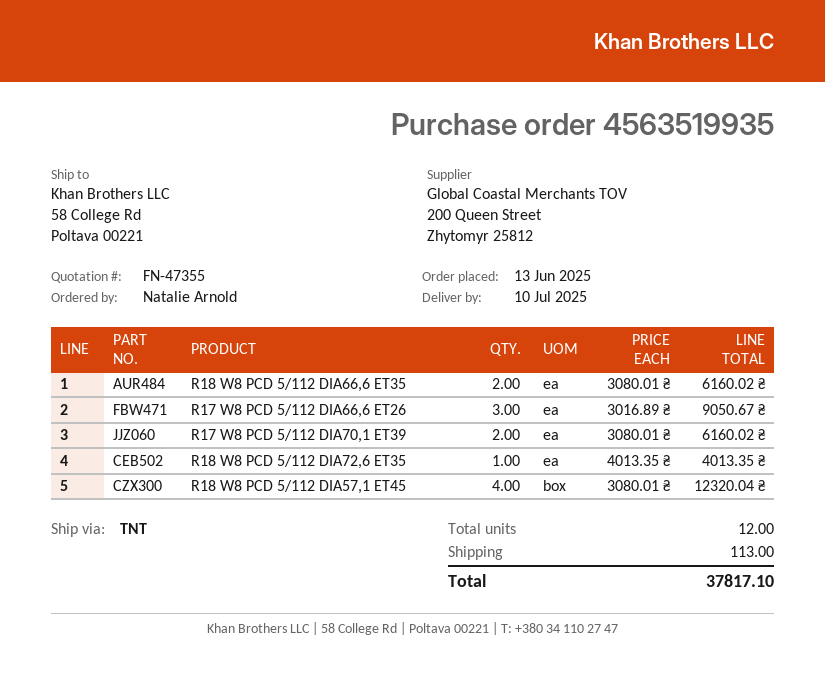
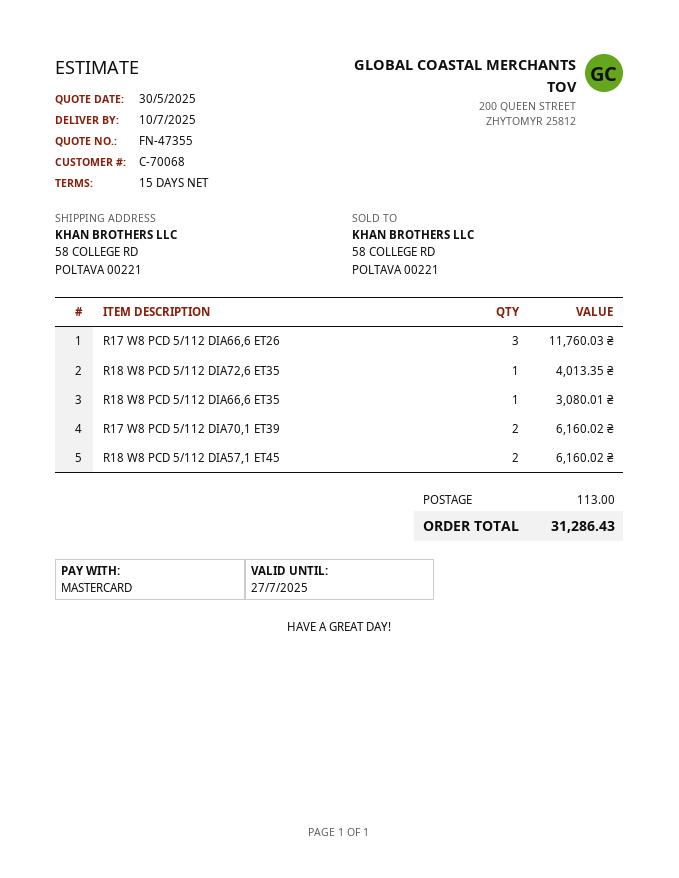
R18 W8 PCD 5/112 DIA66,6 ET35: 2 for 6160.02 -> 1 for 3080.01
R17 W8 PCD 5/112 DIA66,6 ET26: 3 for 9050.67 -> 3 for 11760.03
R18 W8 PCD 5/112 DIA57,1 ET45: 4 for 12320.04 -> 2 for 6160.02
total: 37817.10 -> 31286.43

